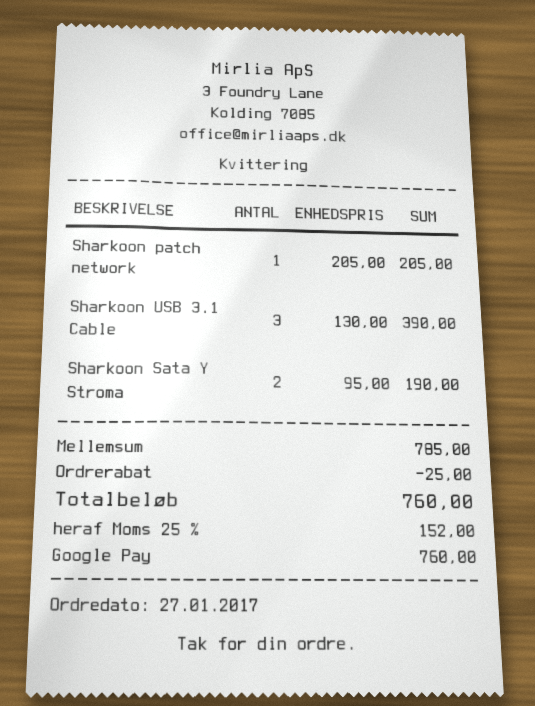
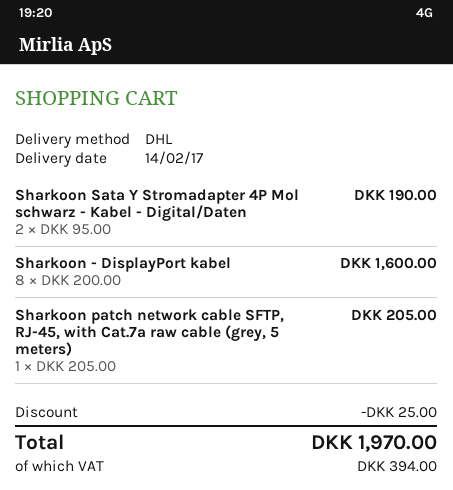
Sharkoon USB 3.1 Cable: 3 x 130.00 = 390.00 -> none
Sharkoon - DisplayPort kabel: none -> 8 x 200.00 = 1600.00
tax: 152.00 -> 394.00
total: 760.00 -> 1970.00

